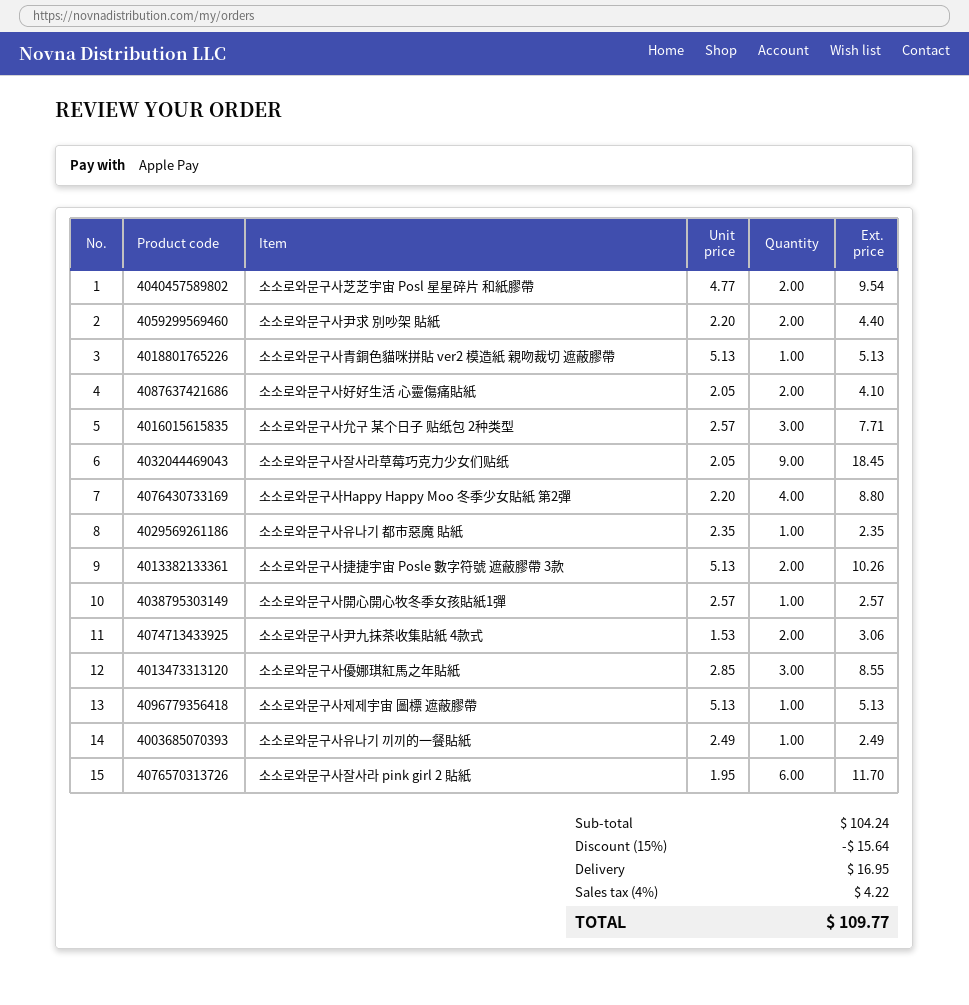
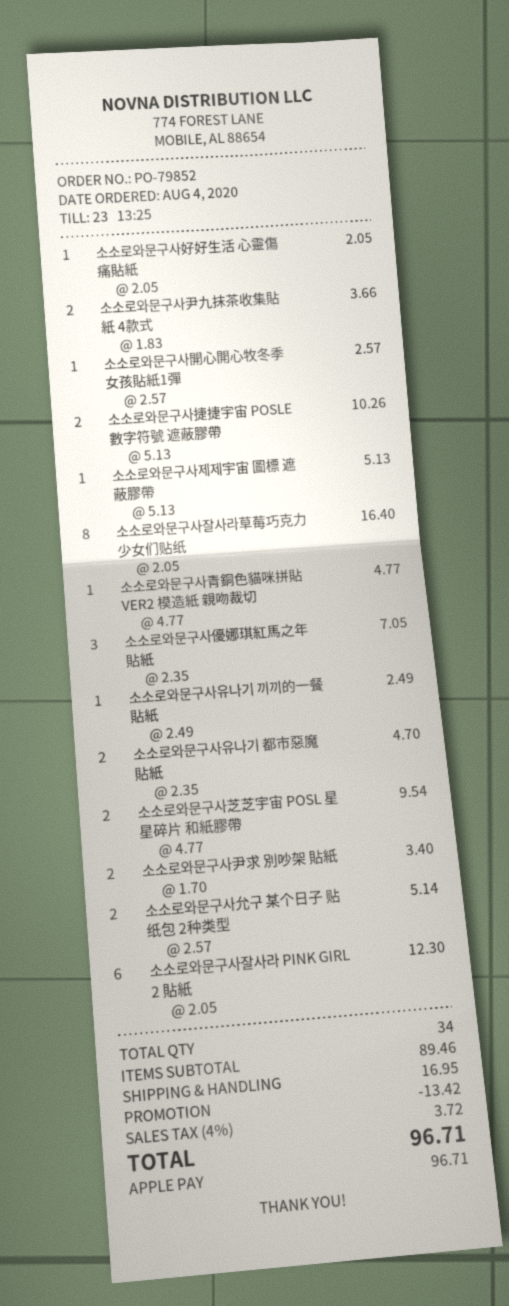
소소로와문구사尹求 別吵架 貼紙: 2 x 2.20 = 4.40 -> 2 x 1.70 = 3.40
소소로와문구사青銅色貓咪拼貼 ver2 模造紙 親吻裁切 遮蔽膠帶: 1 x 5.13 = 5.13 -> 1 x 4.77 = 4.77
소소로와문구사好好生活 心靈傷痛貼紙: 2 x 2.05 = 4.10 -> 1 x 2.05 = 2.05
소소로와문구사允구 某个日子 贴纸包 2种类型: 3 x 2.57 = 7.71 -> 2 x 2.57 = 5.14
소소로와문구사잘사라草莓巧克力少女们贴纸: 9 x 2.05 = 18.45 -> 8 x 2.05 = 16.40
소소로와문구사Happy Happy Moo 冬季少女貼紙 第2彈: 4 x 2.20 = 8.80 -> none
소소로와문구사유나기 都市惡魔 貼紙: 1 x 2.35 = 2.35 -> 2 x 2.35 = 4.70
소소로와문구사尹九抹茶收集貼紙 4款式: 2 x 1.53 = 3.06 -> 2 x 1.83 = 3.66
소소로와문구사優娜琪紅馬之年貼紙: 3 x 2.85 = 8.55 -> 3 x 2.35 = 7.05
소소로와문구사잘사라 pink girl 2 貼紙: 6 x 1.95 = 11.70 -> 6 x 2.05 = 12.30
subtotal: 104.24 -> 89.46
discount: 15.64 -> 13.42
tax: 4% = 4.22 -> 4% = 3.72
total: 109.77 -> 96.71

